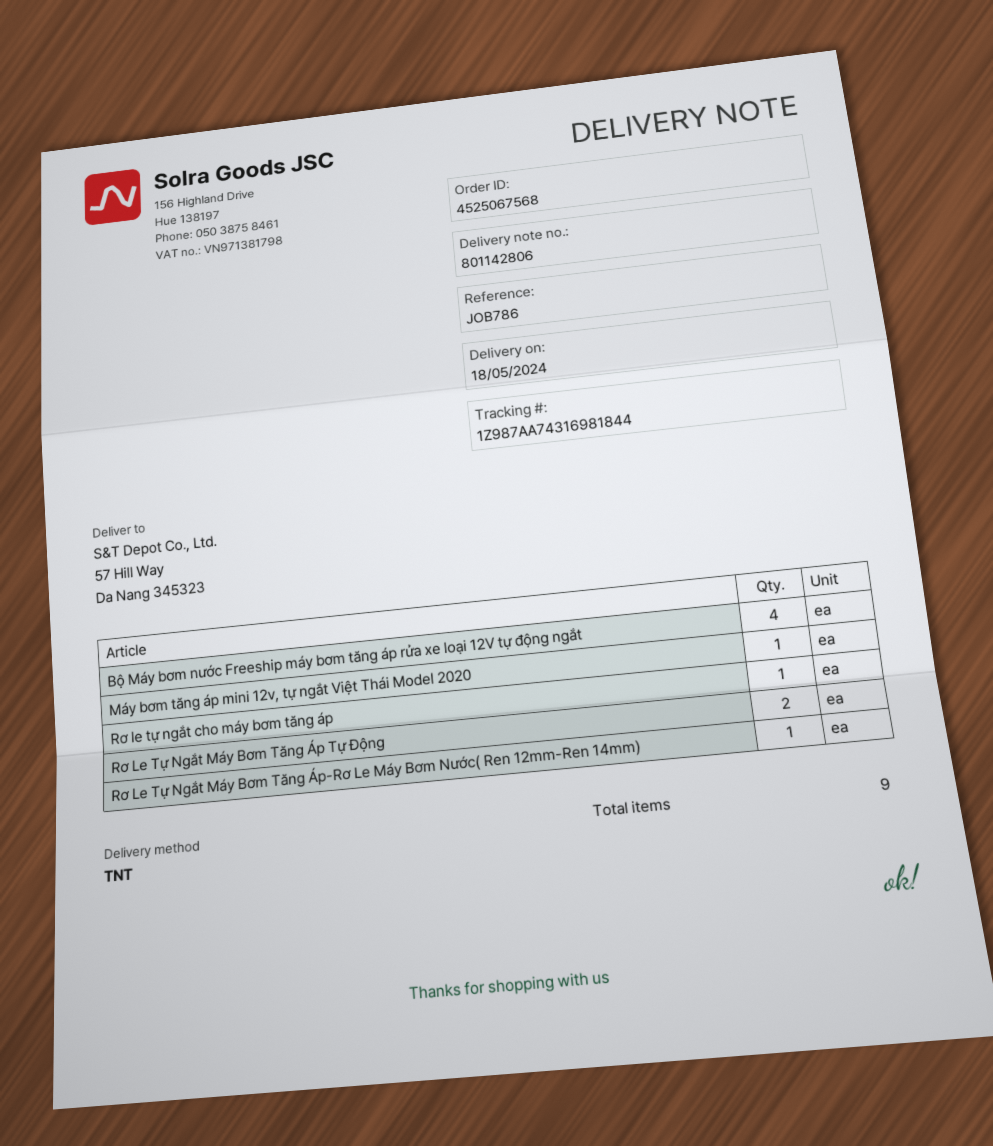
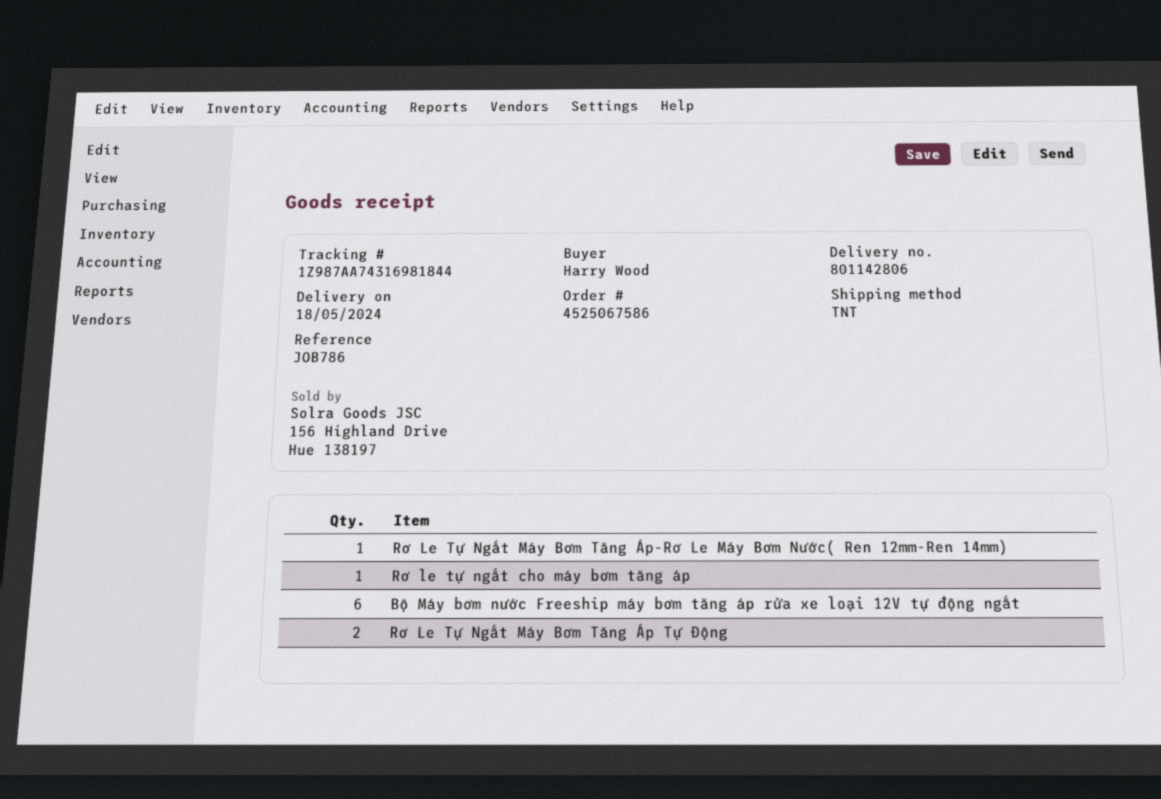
order number: 4525067568 -> 4525067586
Bộ Máy bơm nước Freeship máy bơm tăng áp rửa xe loại 12V tự động ngắt: 4 -> 6
Máy bơm tăng áp mini 12v, tự ngắt Việt Thái Model 2020: 1 -> none

